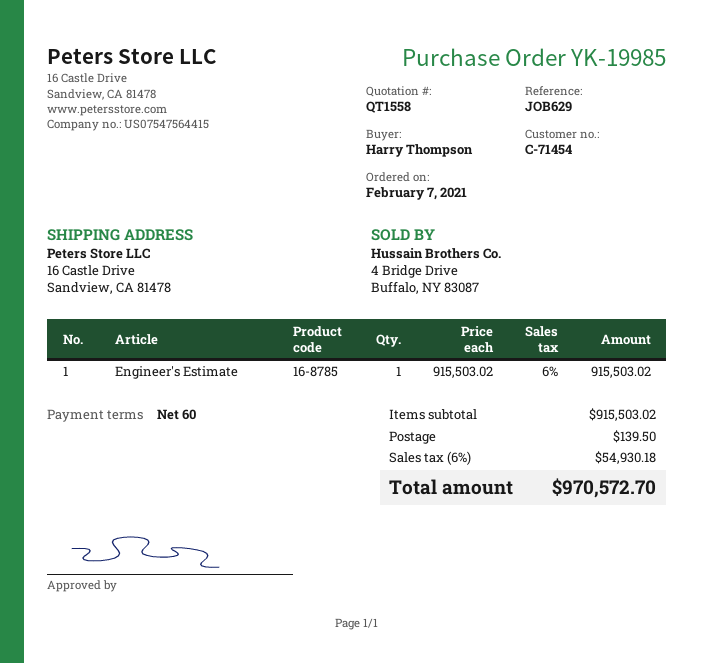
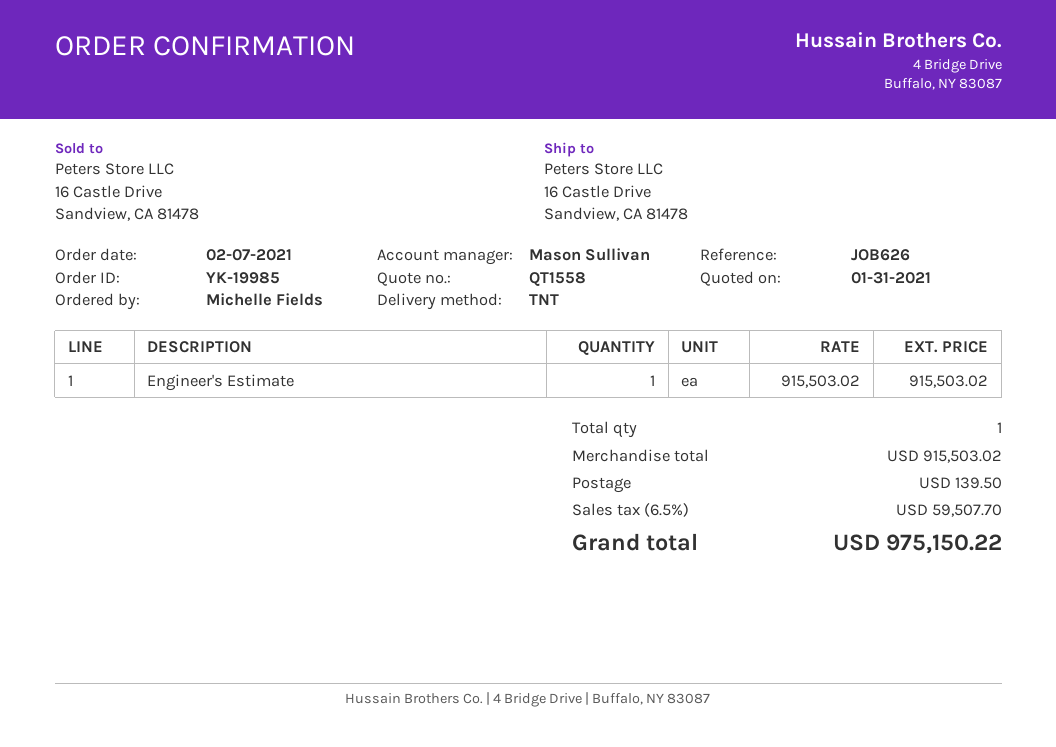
reference: JOB629 -> JOB626
ordered by: Harry Thompson -> Michelle Fields
tax: 6% = 54930.18 -> 6.5% = 59507.70
total: 970572.70 -> 975150.22

